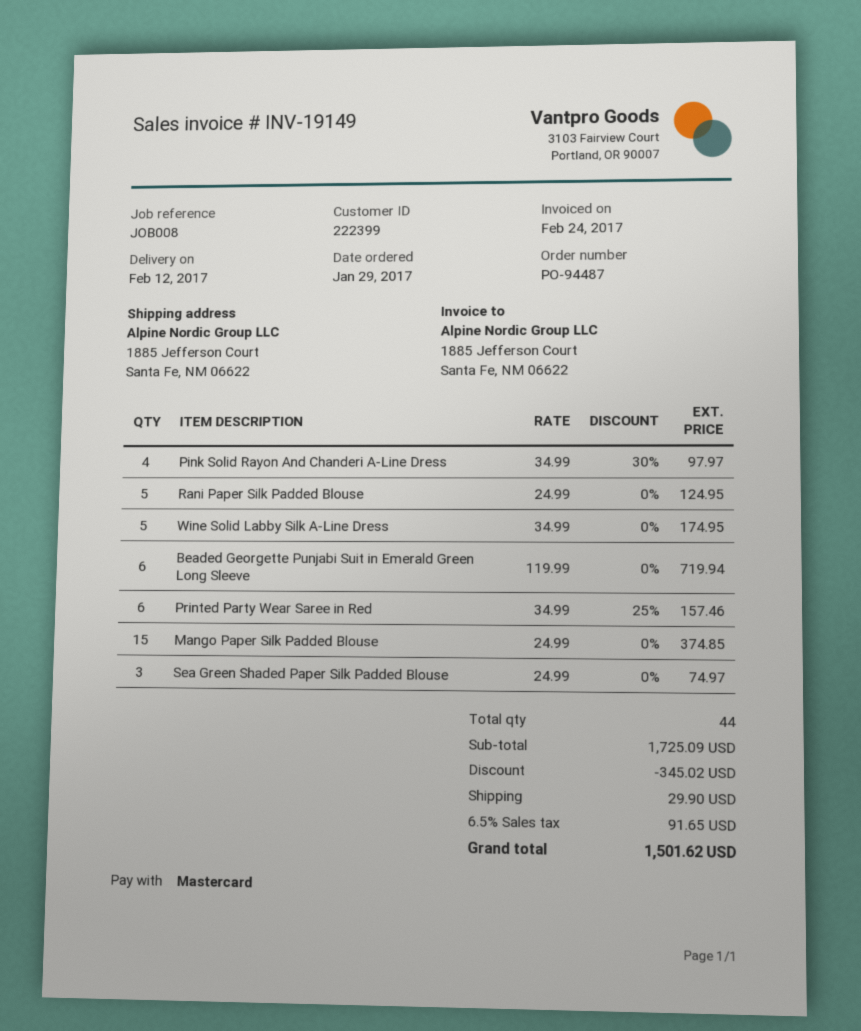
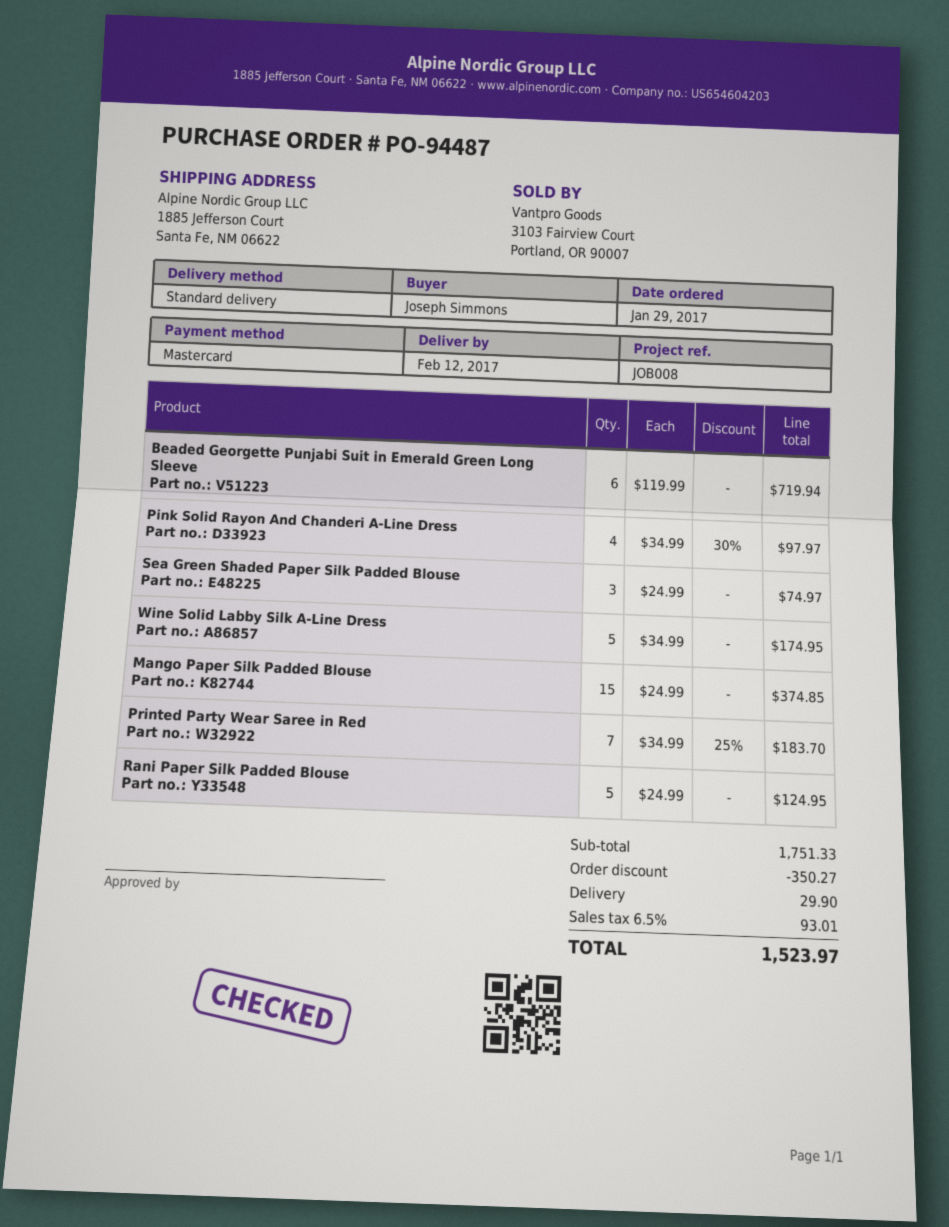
Printed Party Wear Saree in Red: 6 x 34.99 - 25% = 157.46 -> 7 x 34.99 - 25% = 183.70
subtotal: 1725.09 -> 1751.33
discount: 345.02 -> 350.27
tax: 6.5% = 91.65 -> 6.5% = 93.01
total: 1501.62 -> 1523.97

